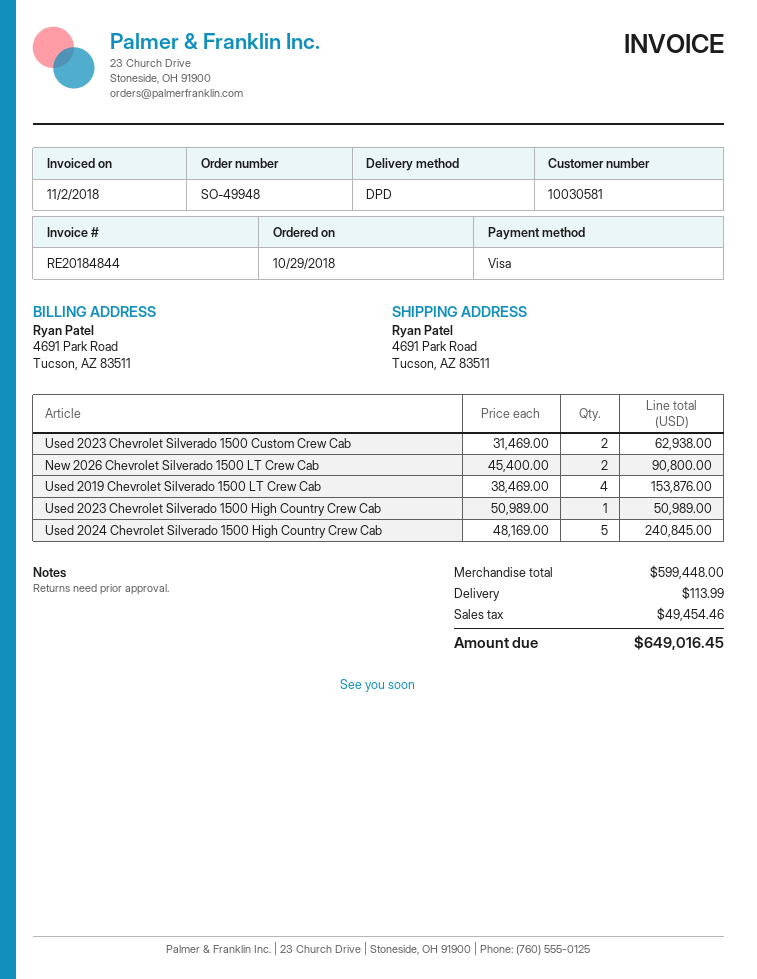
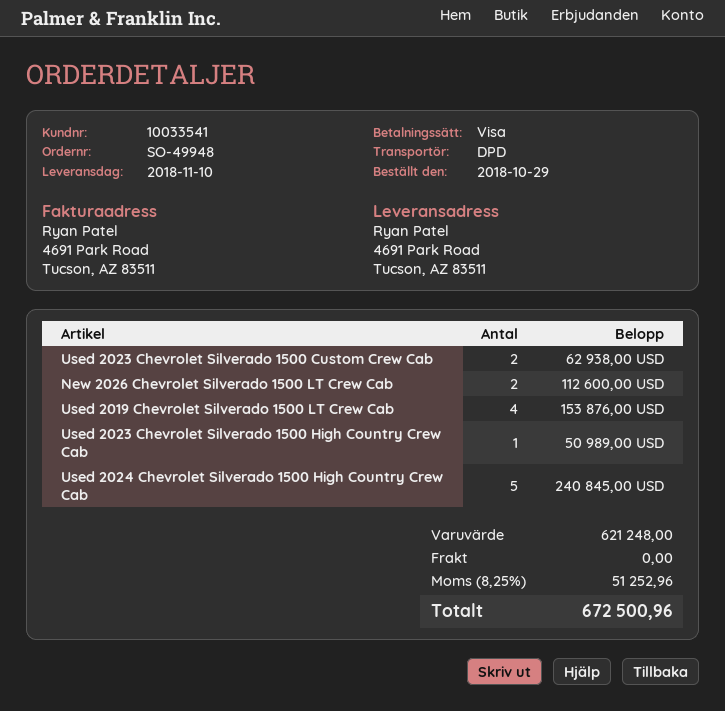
customer number: 10030581 -> 10033541
New 2026 Chevrolet Silverado 1500 LT Crew Cab: 2 for 90800.00 -> 2 for 112600.00
subtotal: 599448.00 -> 621248.00
shipping: 113.99 -> 0.00
tax: 49454.46 -> 51252.96
total: 649016.45 -> 672500.96

